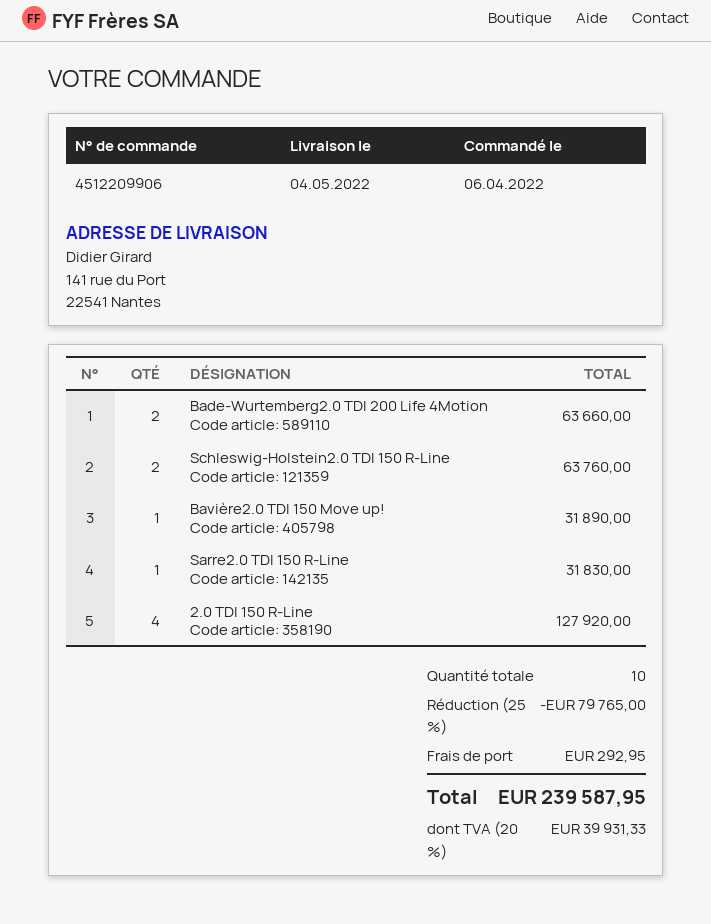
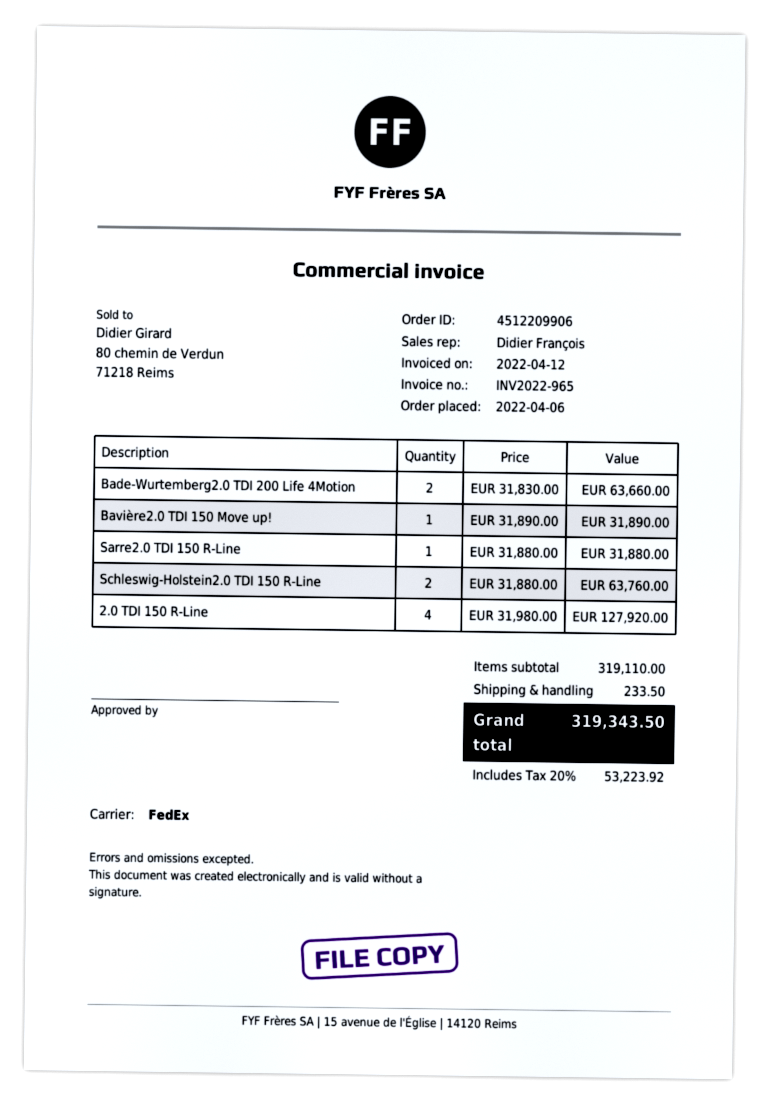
Sarre2.0 TDI 150 R-Line: 1 for 31830.00 -> 1 for 31880.00
discount: 25% = 79765.00 -> none
shipping: 292.95 -> 233.50
tax: 20% = 39931.33 -> 20% = 53223.92
total: 239587.95 -> 319343.50

